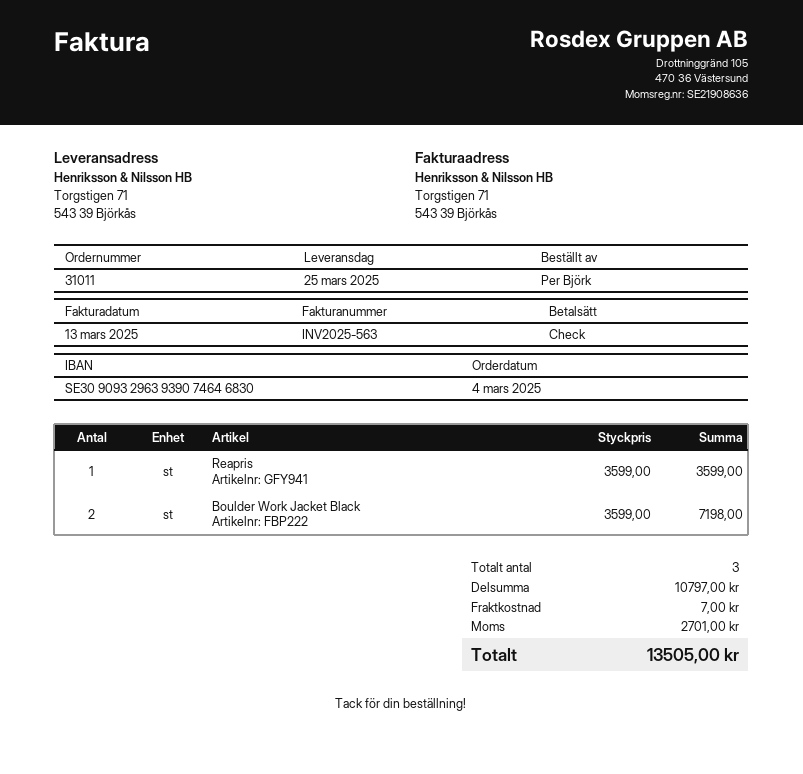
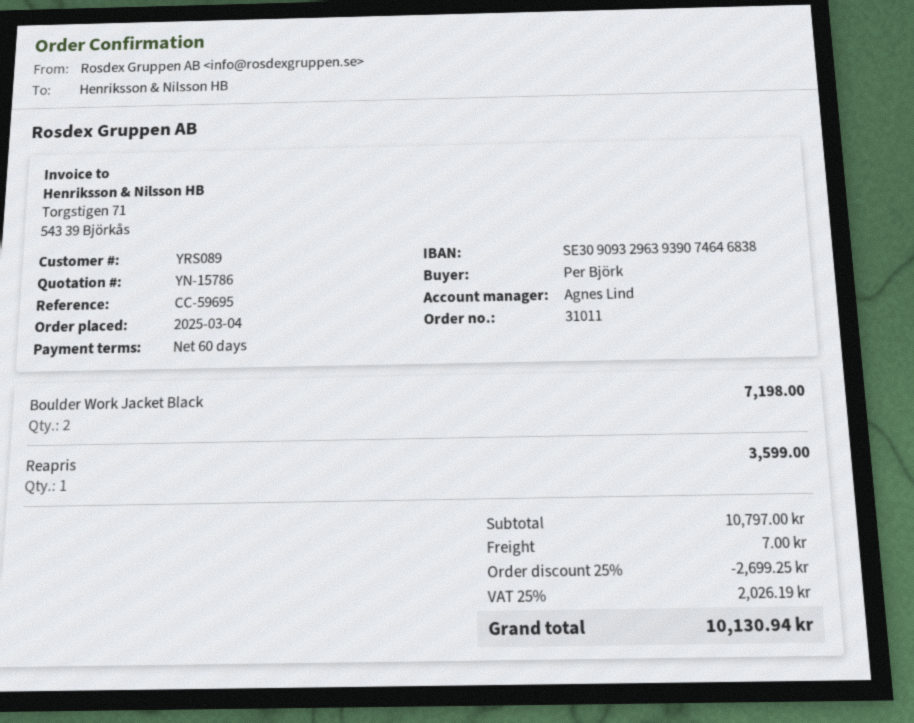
bank account: SE3090932963939074646830 -> SE3090932963939074646838
discount: none -> 25% = 2699.25
tax: 2701.00 -> 2026.19
total: 13505.00 -> 10130.94

